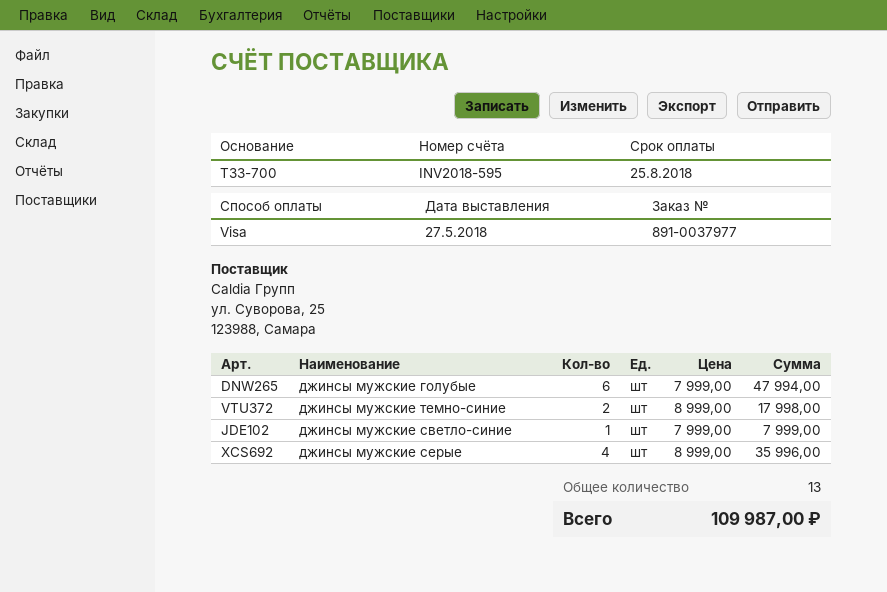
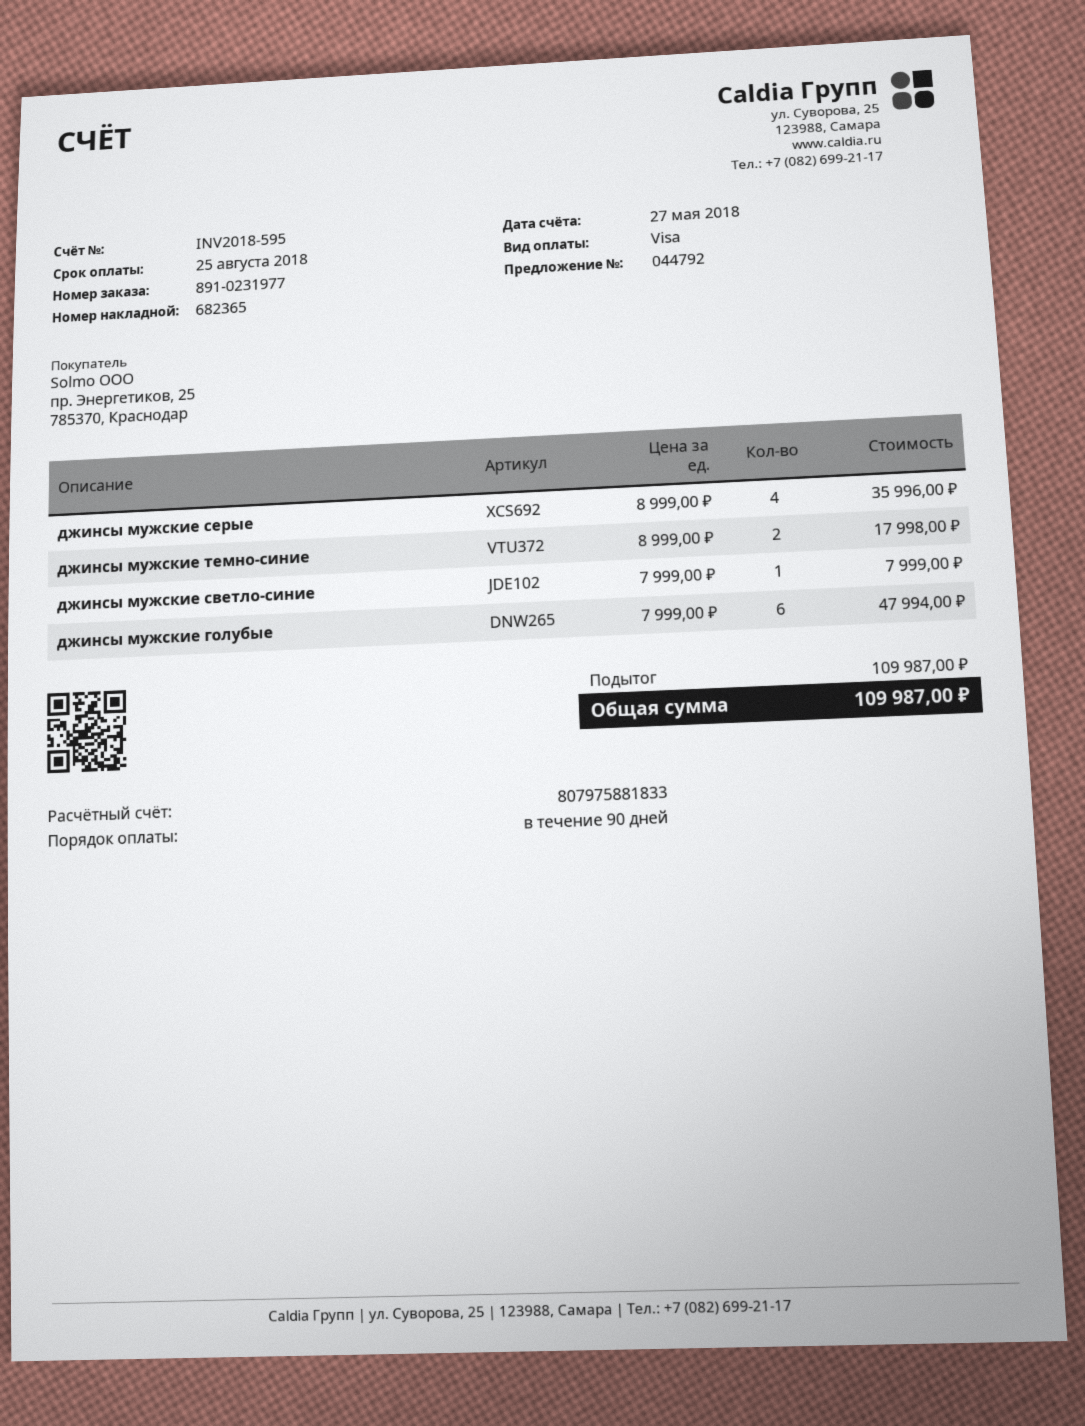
order number: 891-0037977 -> 891-0231977

